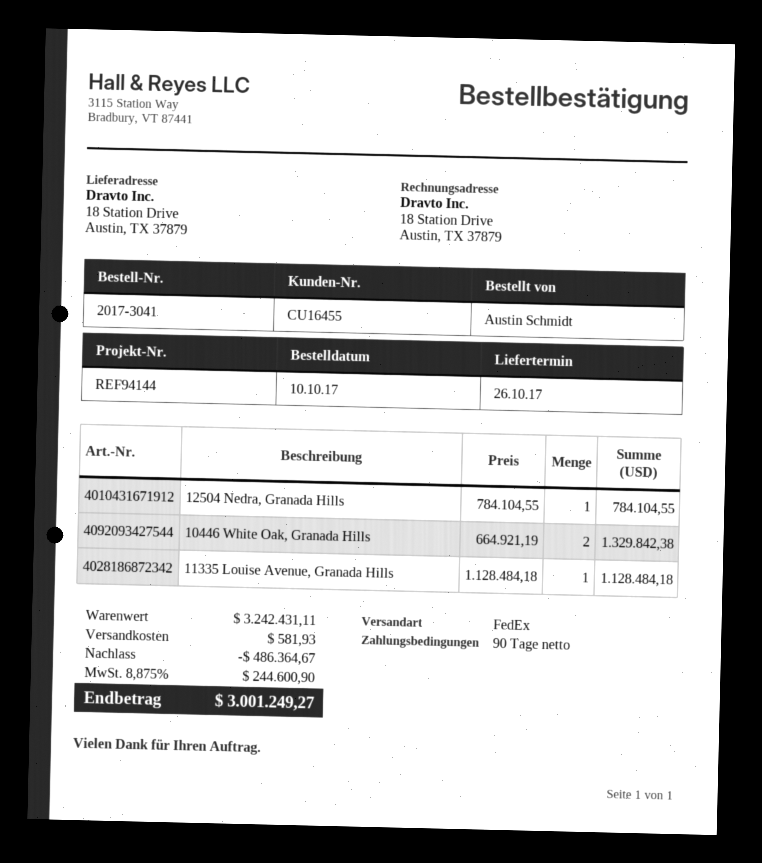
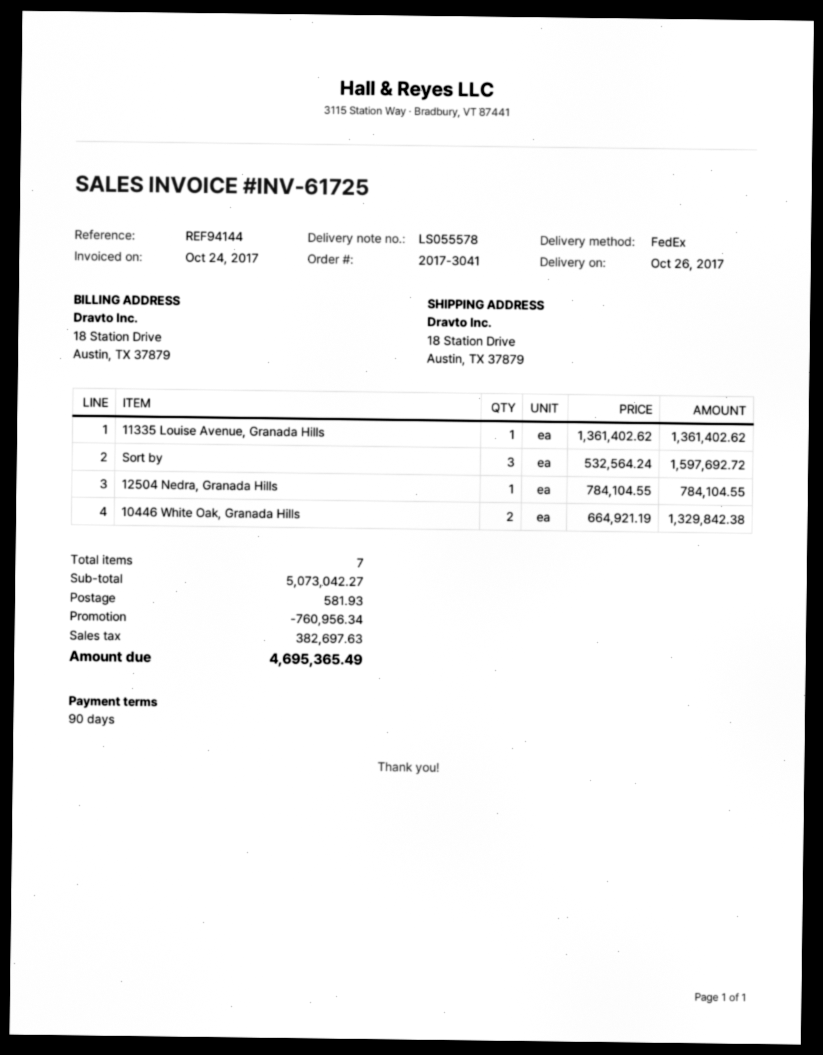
11335 Louise Avenue, Granada Hills: 1 x 1128484.18 = 1128484.18 -> 1 x 1361402.62 = 1361402.62
Sort by: none -> 3 x 532564.24 = 1597692.72
subtotal: 3242431.11 -> 5073042.27
discount: 486364.67 -> 760956.34
tax: 244600.90 -> 382697.63
total: 3001249.27 -> 4695365.49

